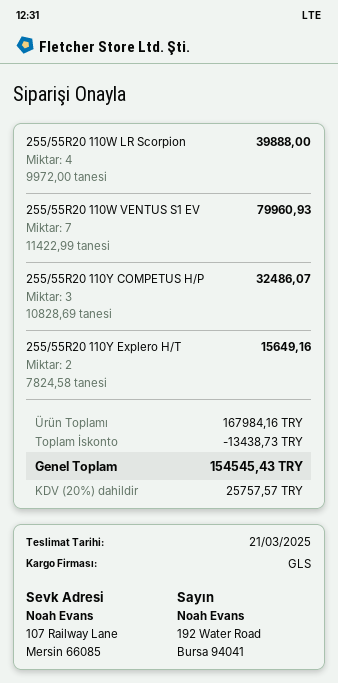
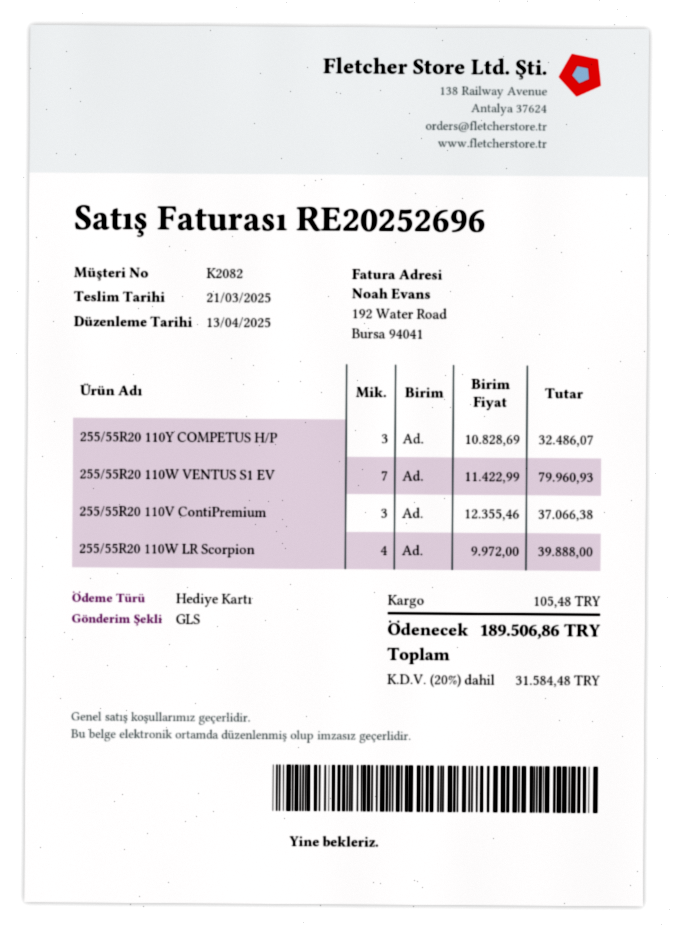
255/55R20 110Y Explero H/T: 2 x 7824.58 = 15649.16 -> none
255/55R20 110V ContiPremium: none -> 3 x 12355.46 = 37066.38
discount: 13438.73 -> none
shipping: none -> 105.48
tax: 20% = 25757.57 -> 20% = 31584.48
total: 154545.43 -> 189506.86

